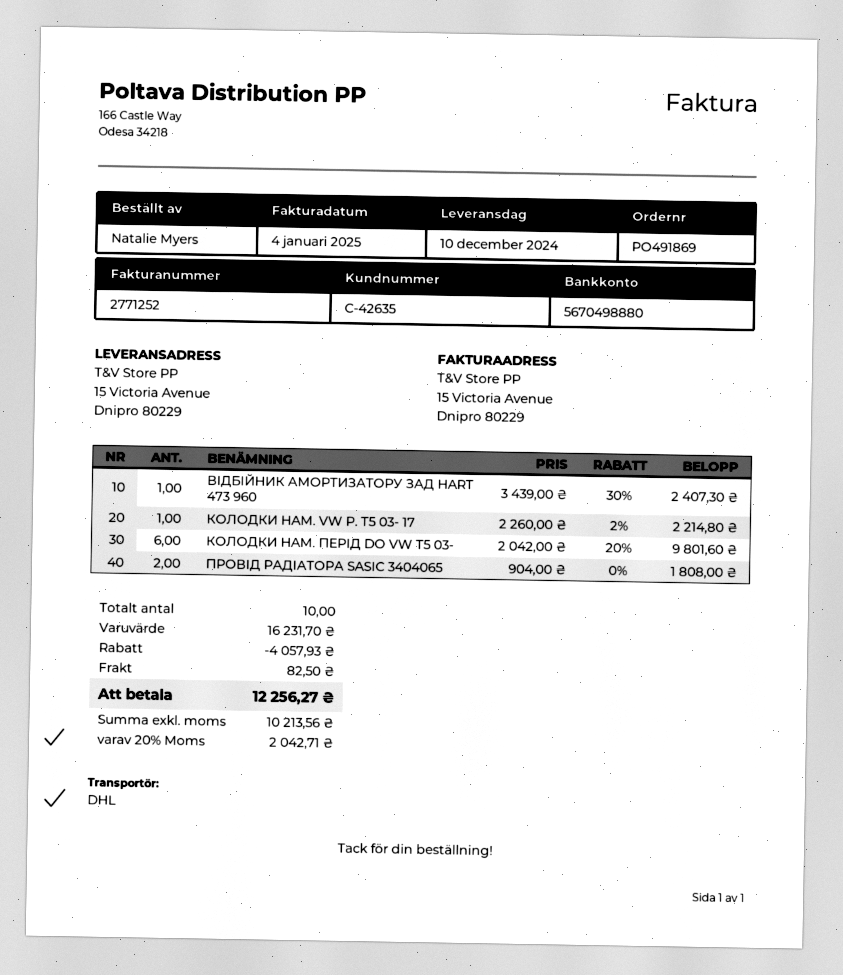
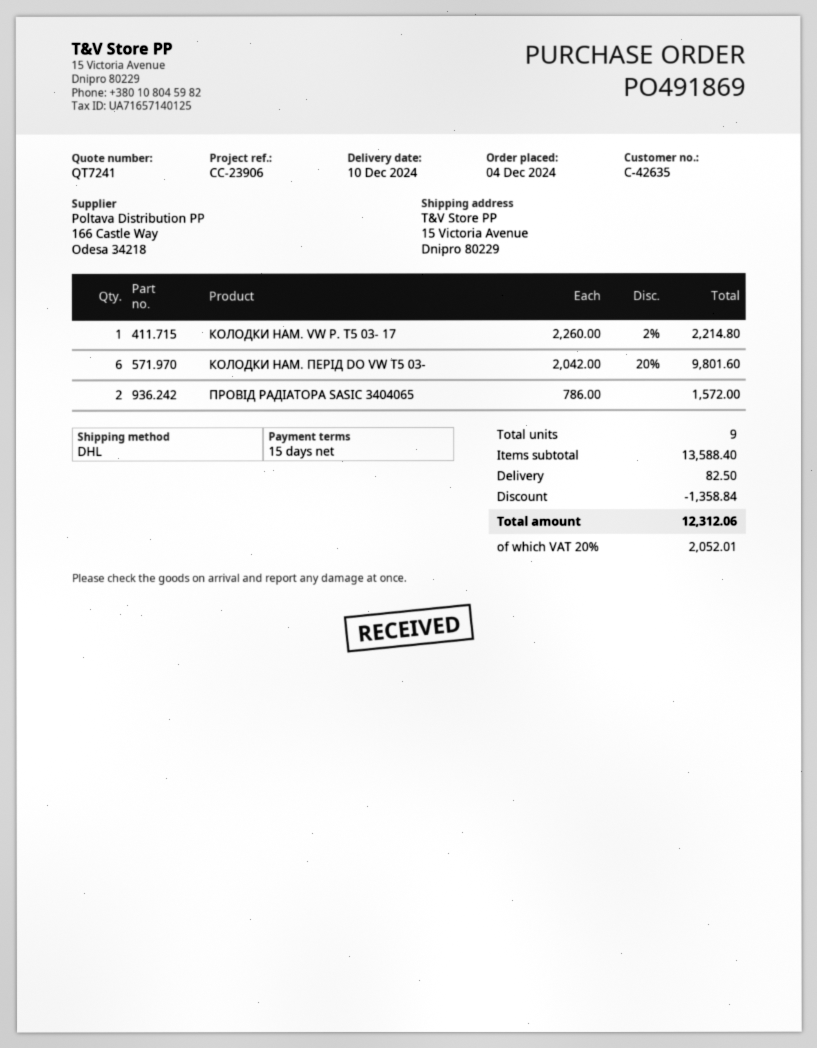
ВІДБІЙНИК АМОРТИЗАТОРУ ЗАД HART 473 960: 1 x 3439.00 - 30% = 2407.30 -> none
ПРОВІД РАДІАТОРА SASIC 3404065: 2 x 904.00 = 1808.00 -> 2 x 786.00 = 1572.00
total quantity: 10 -> 9
subtotal: 16231.70 -> 13588.40
discount: 4057.93 -> 1358.84
tax: 20% = 2042.71 -> 20% = 2052.01
total: 12256.27 -> 12312.06

